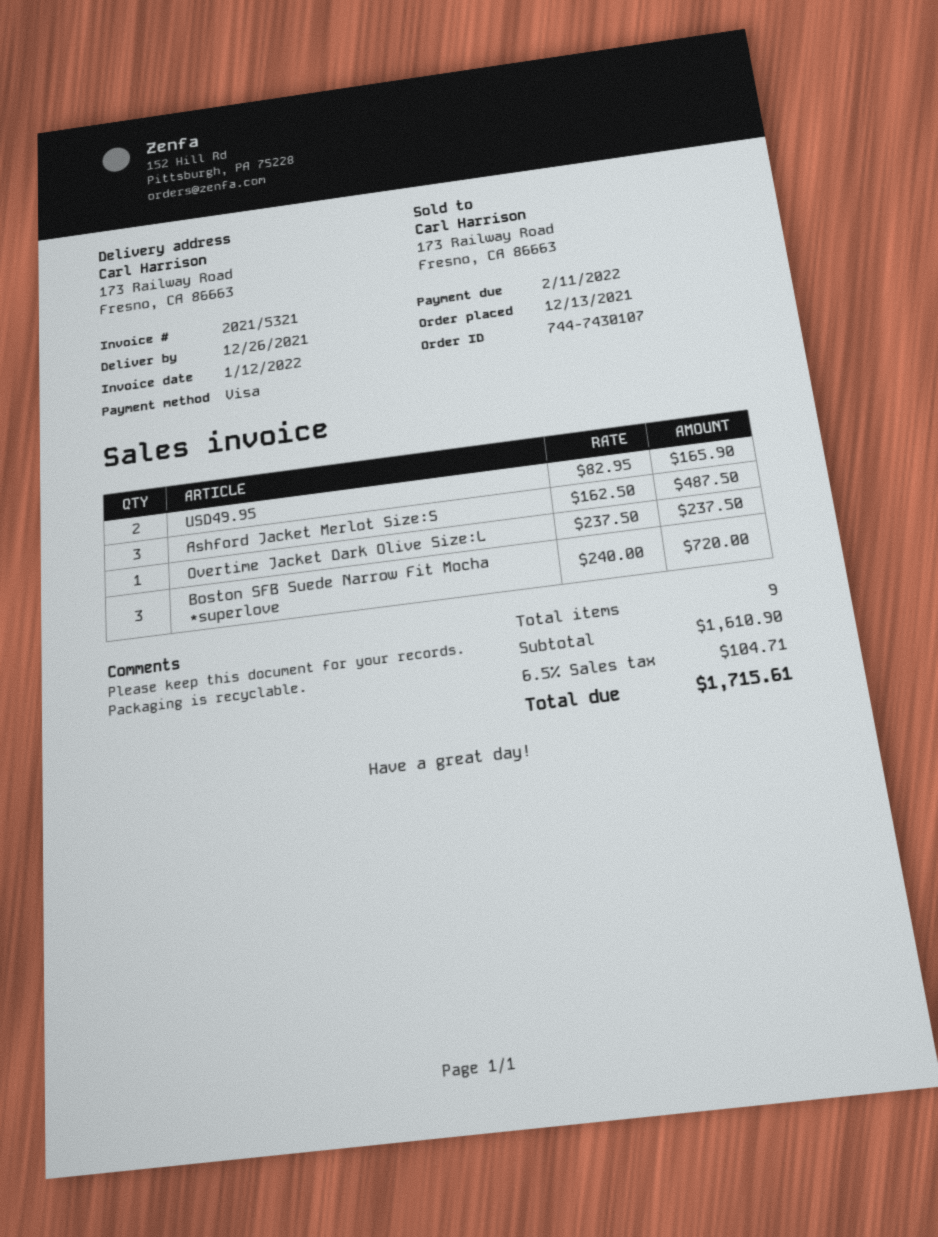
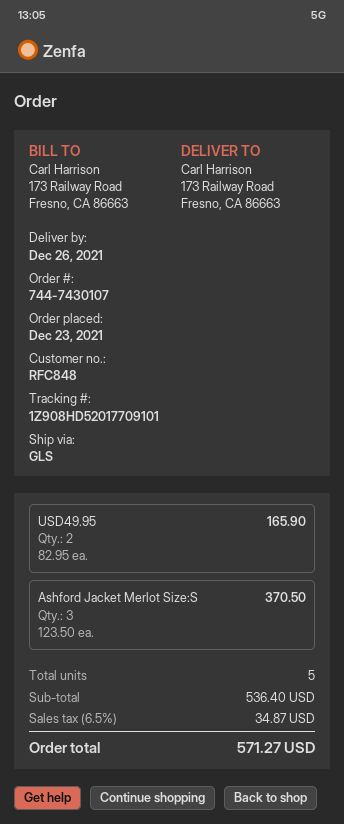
order date: 2021-12-13 -> 2021-12-23
Ashford Jacket Merlot Size:S: 3 x 162.50 = 487.50 -> 3 x 123.50 = 370.50
Overtime Jacket Dark Olive Size:L: 1 x 237.50 = 237.50 -> none
Boston SFB Suede Narrow Fit Mocha *superlove: 3 x 240.00 = 720.00 -> none
total quantity: 9 -> 5
subtotal: 1610.90 -> 536.40
tax: 6.5% = 104.71 -> 6.5% = 34.87
total: 1715.61 -> 571.27

